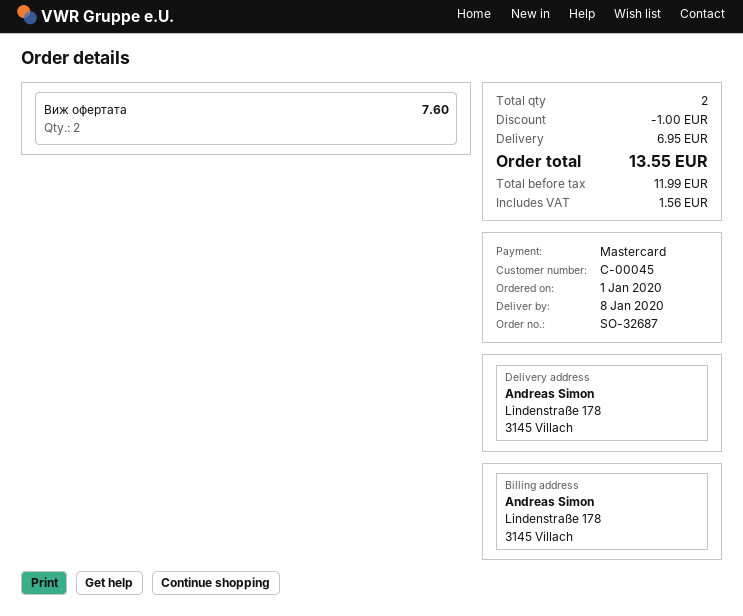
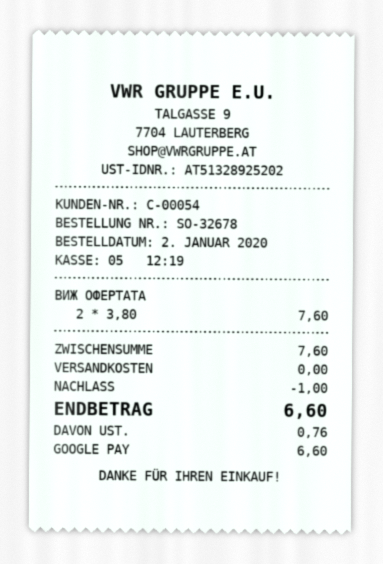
order number: SO-32687 -> SO-32678
order date: 2020-01-01 -> 2020-01-02
customer number: C-00045 -> C-00054
payment method: Mastercard -> Google Pay
shipping: 6.95 -> 0.00
tax: 1.56 -> 0.76
total: 13.55 -> 6.60

